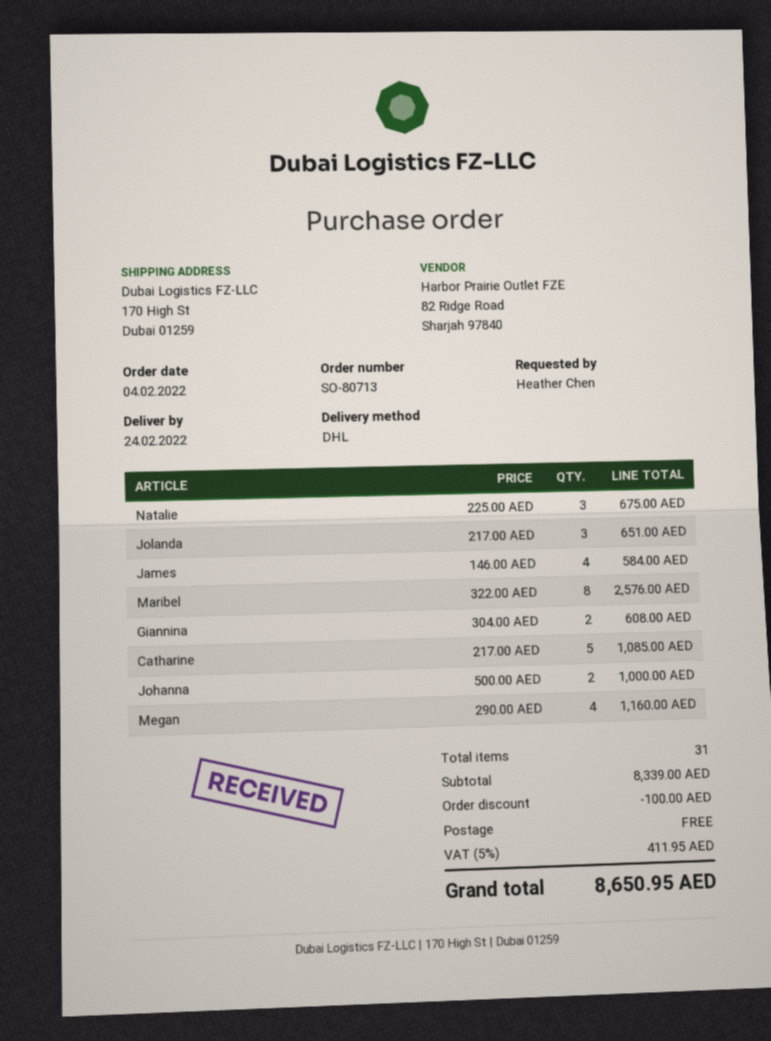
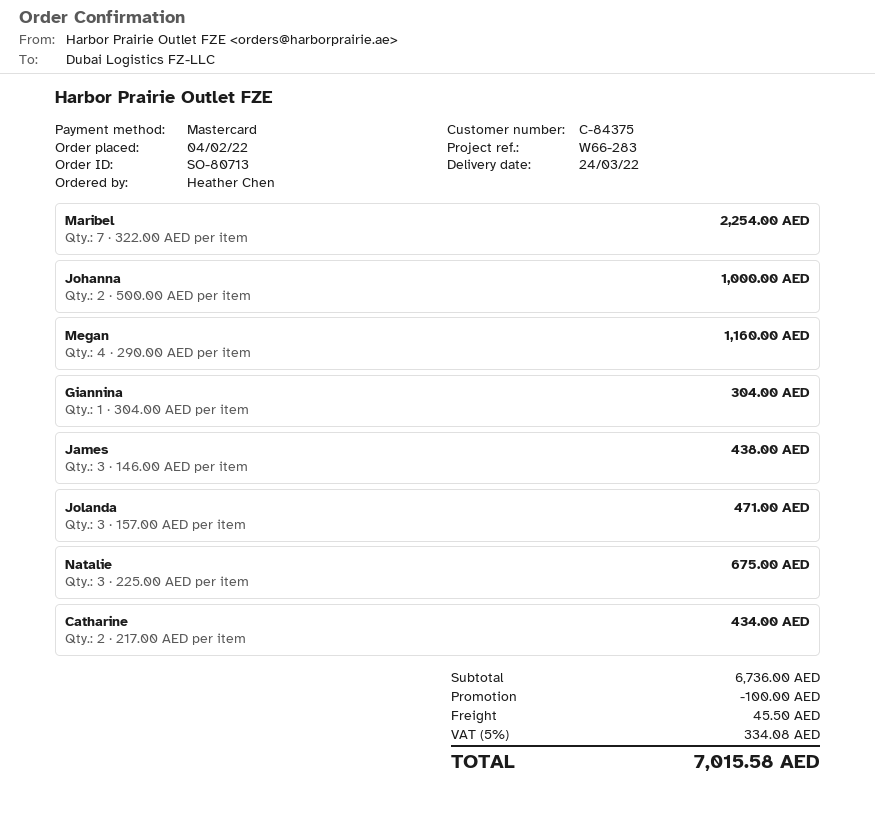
delivery date: 2022-02-24 -> 2022-03-24
Jolanda: 3 x 217.00 = 651.00 -> 3 x 157.00 = 471.00
James: 4 x 146.00 = 584.00 -> 3 x 146.00 = 438.00
Maribel: 8 x 322.00 = 2576.00 -> 7 x 322.00 = 2254.00
Giannina: 2 x 304.00 = 608.00 -> 1 x 304.00 = 304.00
Catharine: 5 x 217.00 = 1085.00 -> 2 x 217.00 = 434.00
subtotal: 8339.00 -> 6736.00
shipping: 0.00 -> 45.50
tax: 5% = 411.95 -> 5% = 334.08
total: 8650.95 -> 7015.58

